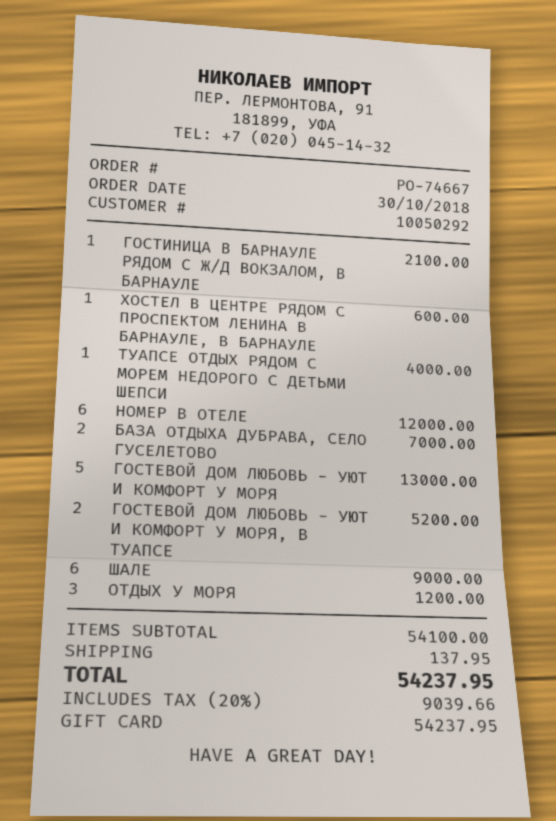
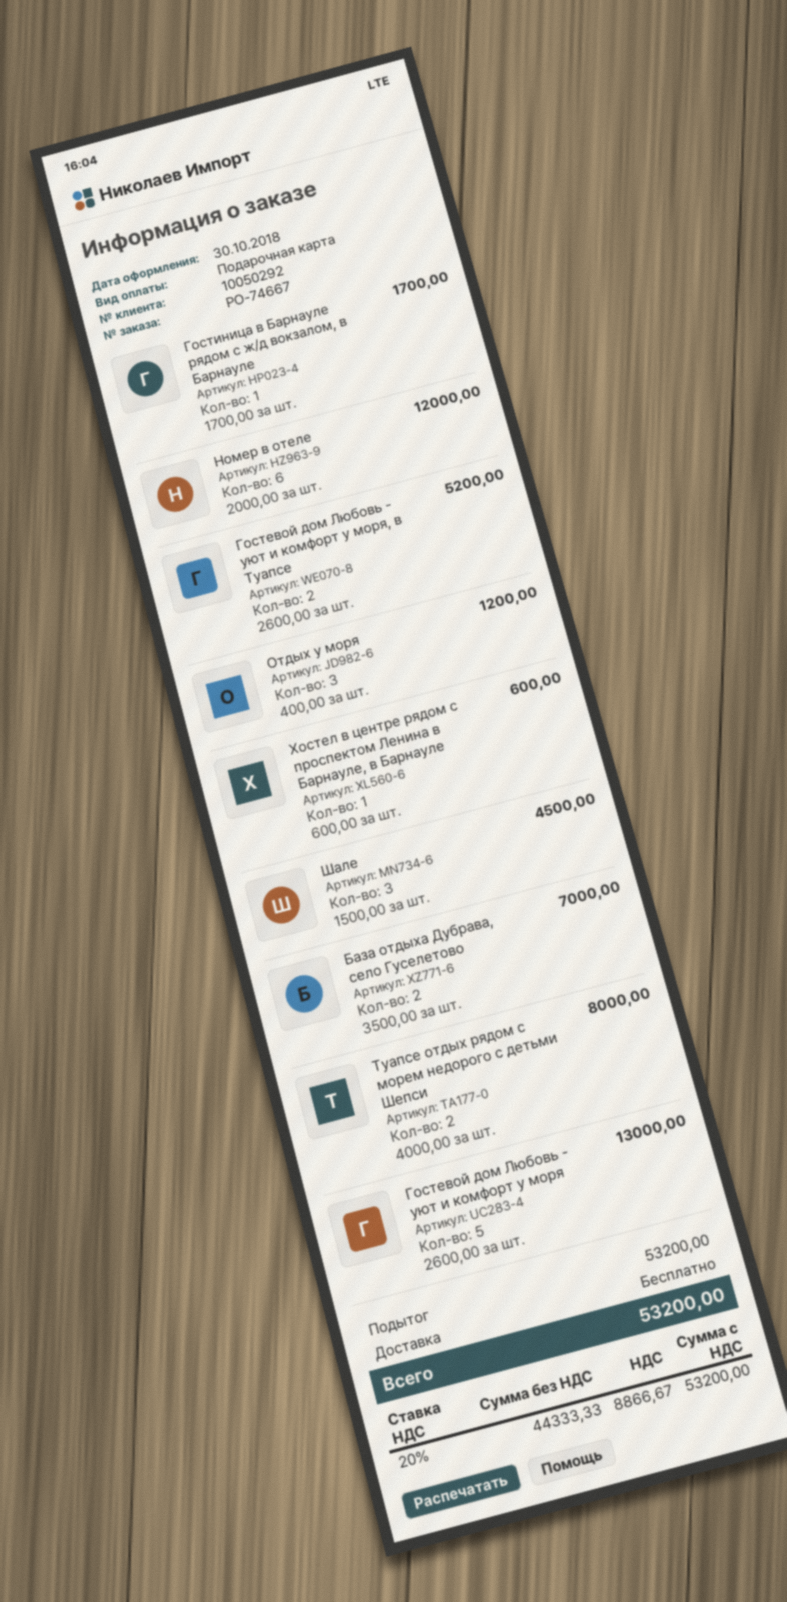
ГОСТИНИЦА В БАРНАУЛЕ РЯДОМ С Ж/Д ВОКЗАЛОМ, В БАРНАУЛЕ: 1 for 2100.00 -> 1 for 1700.00
ТУАПСЕ ОТДЫХ РЯДОМ С МОРЕМ НЕДОРОГО С ДЕТЬМИ ШЕПСИ: 1 for 4000.00 -> 2 for 8000.00
ШАЛЕ: 6 for 9000.00 -> 3 for 4500.00
subtotal: 54100.00 -> 53200.00
shipping: 137.95 -> 0.00
tax: 20% = 9039.66 -> 20% = 8866.67
total: 54237.95 -> 53200.00

